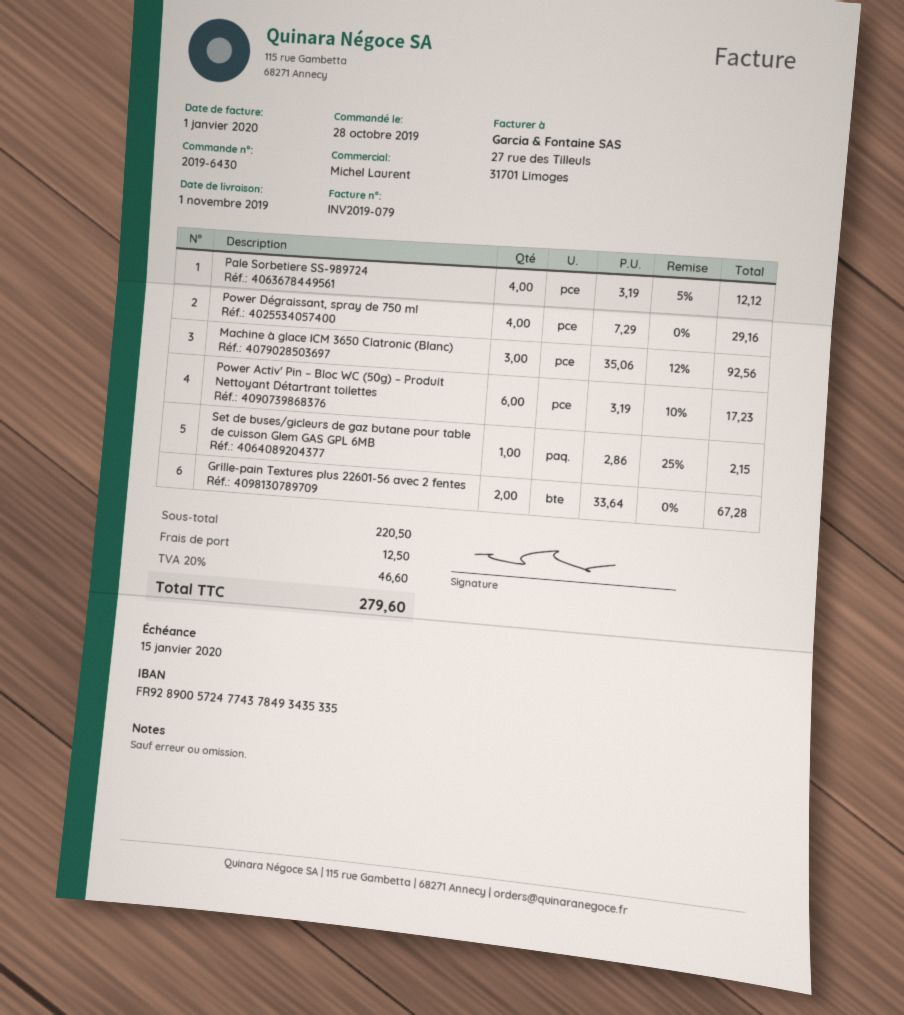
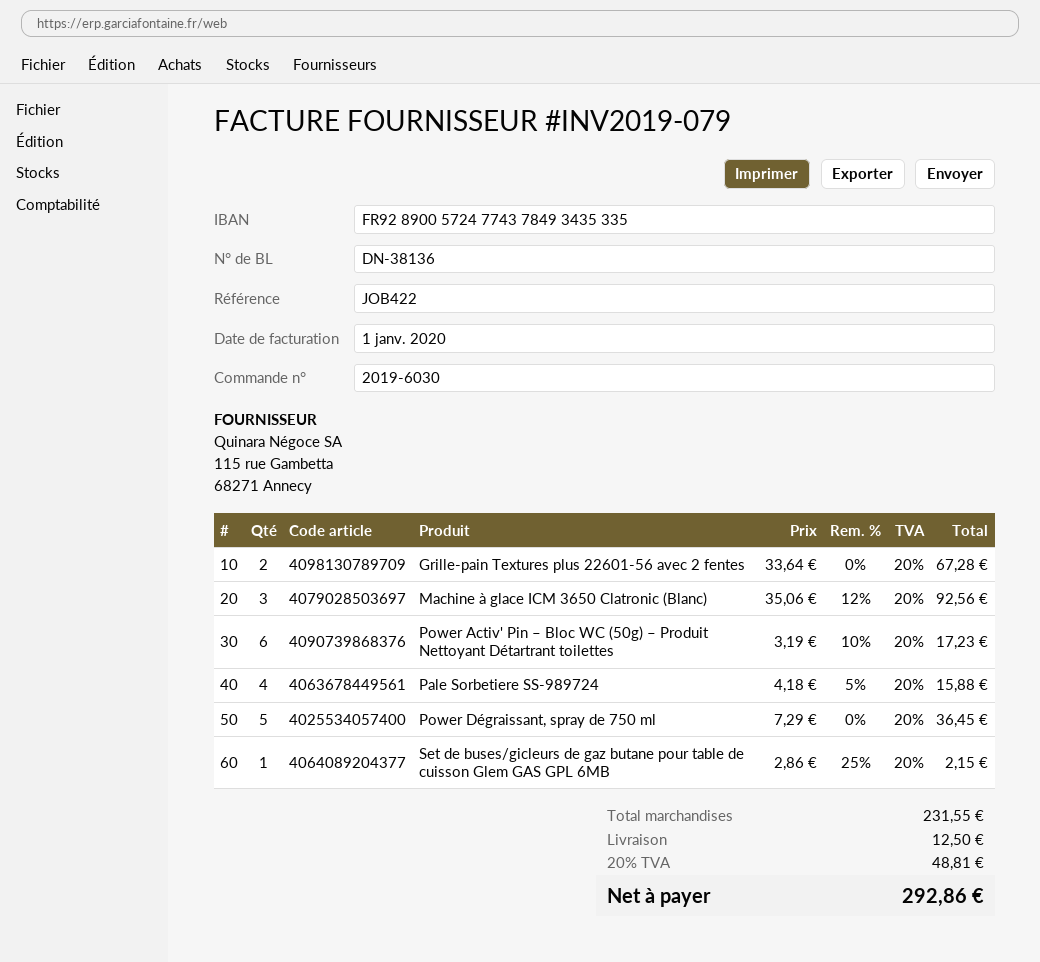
order number: 2019-6430 -> 2019-6030
Pale Sorbetiere SS-989724: 4 x 3.19 - 5% = 12.12 -> 4 x 4.18 - 5% = 15.88
Power Dégraissant, spray de 750 ml: 4 x 7.29 = 29.16 -> 5 x 7.29 = 36.45
subtotal: 220.50 -> 231.55
tax: 20% = 46.60 -> 20% = 48.81
total: 279.60 -> 292.86

